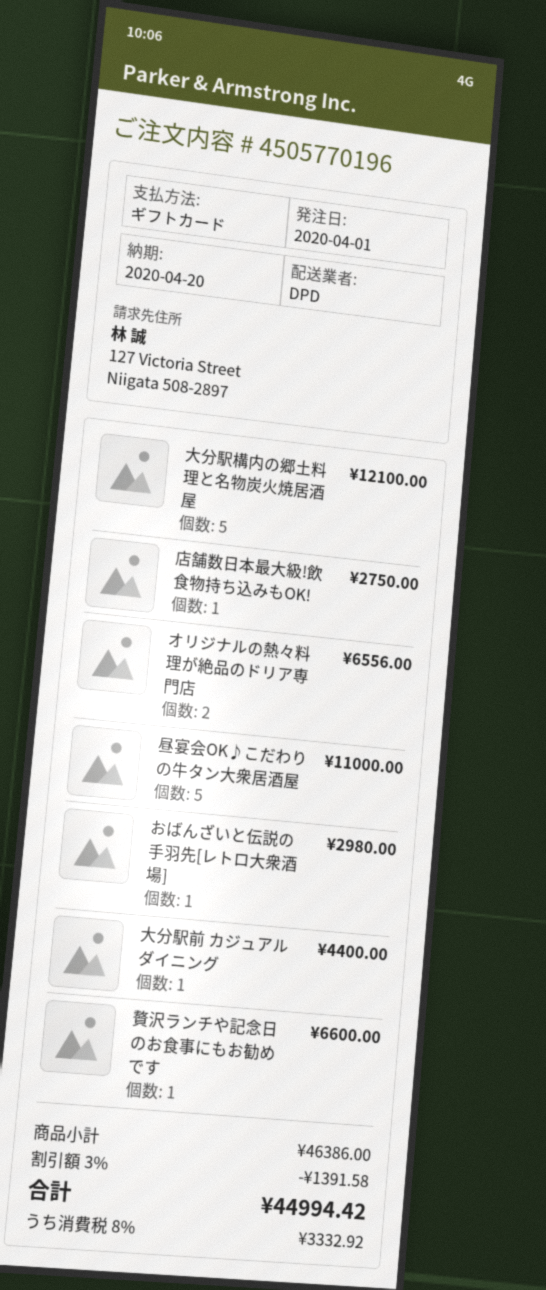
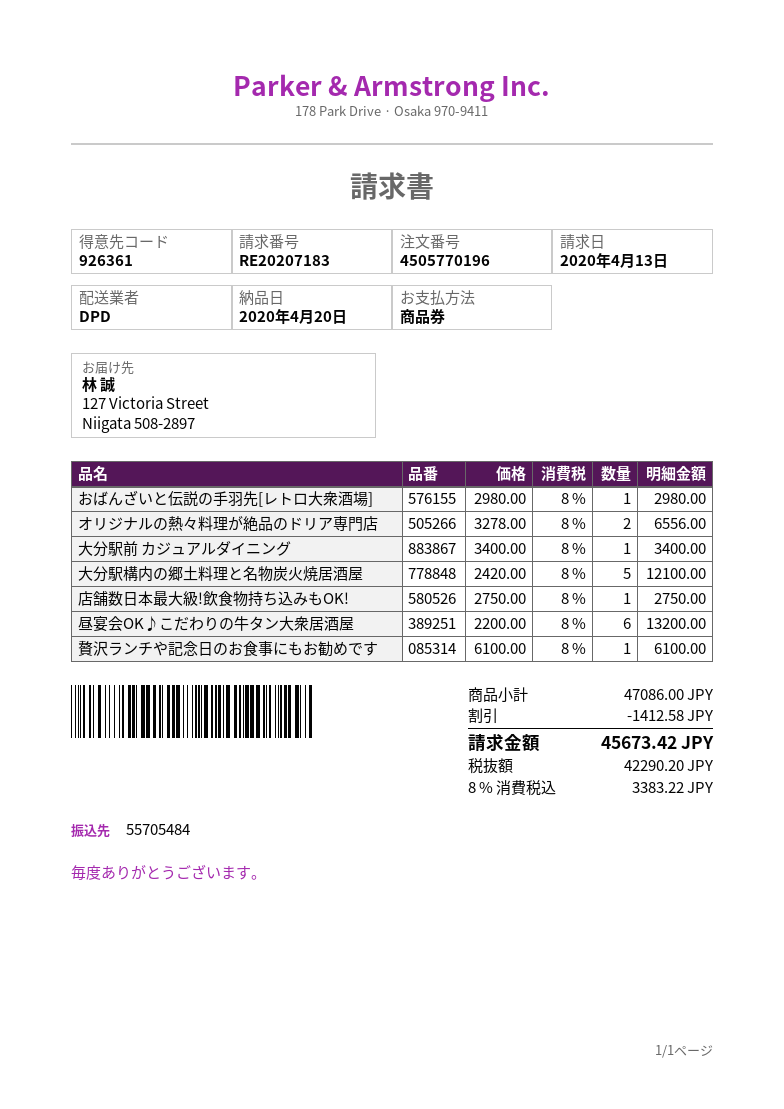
昼宴会OK♪こだわりの牛タン大衆居酒屋: 5 for 11000.00 -> 6 for 13200.00
大分駅前 カジュアルダイニング: 1 for 4400.00 -> 1 for 3400.00
贅沢ランチや記念日のお食事にもお勧めです: 1 for 6600.00 -> 1 for 6100.00
subtotal: 46386.00 -> 47086.00
discount: 1391.58 -> 1412.58
tax: 8% = 3332.92 -> 8% = 3383.22
total: 44994.42 -> 45673.42

